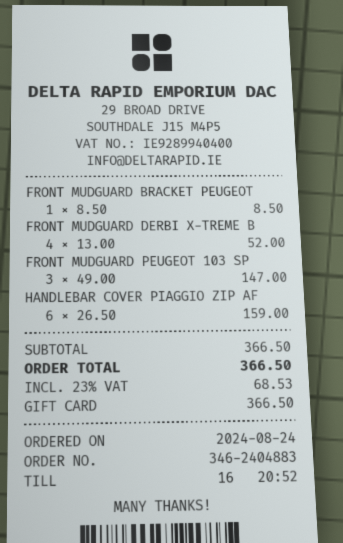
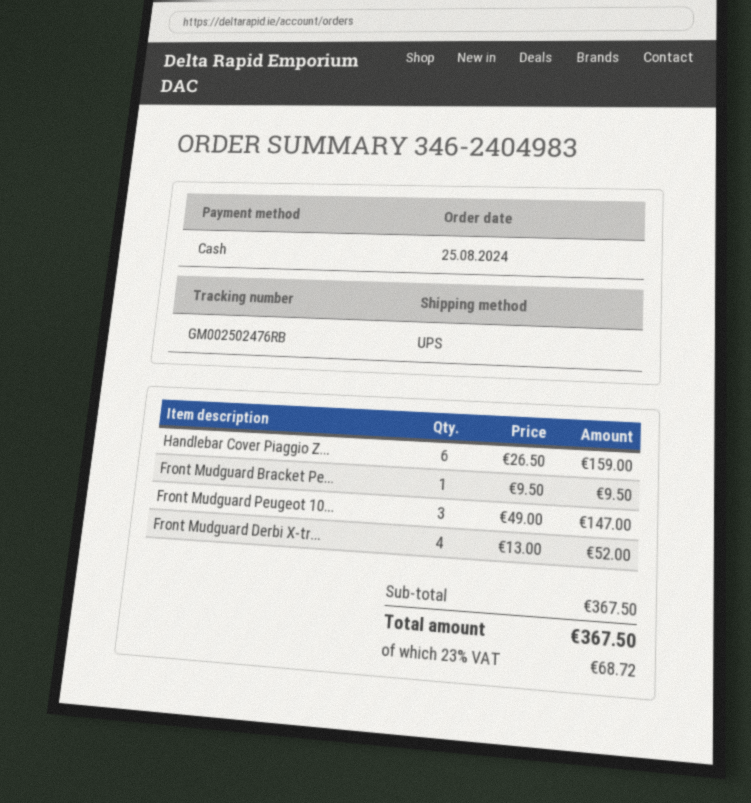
order number: 346-2404883 -> 346-2404983
order date: 2024-08-24 -> 2024-08-25
payment method: gift card -> cash
FRONT MUDGUARD BRACKET PEUGEOT: 1 x 8.50 = 8.50 -> 1 x 9.50 = 9.50
subtotal: 366.50 -> 367.50
tax: 23% = 68.53 -> 23% = 68.72
total: 366.50 -> 367.50

